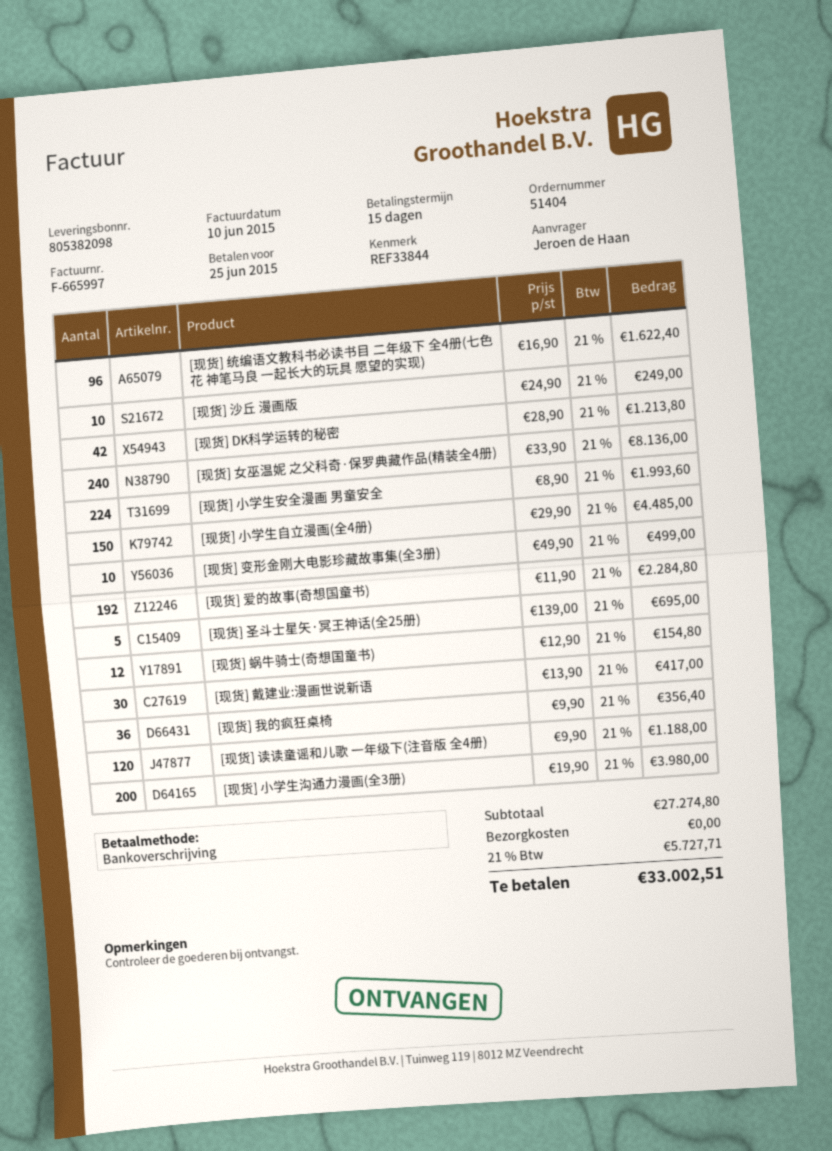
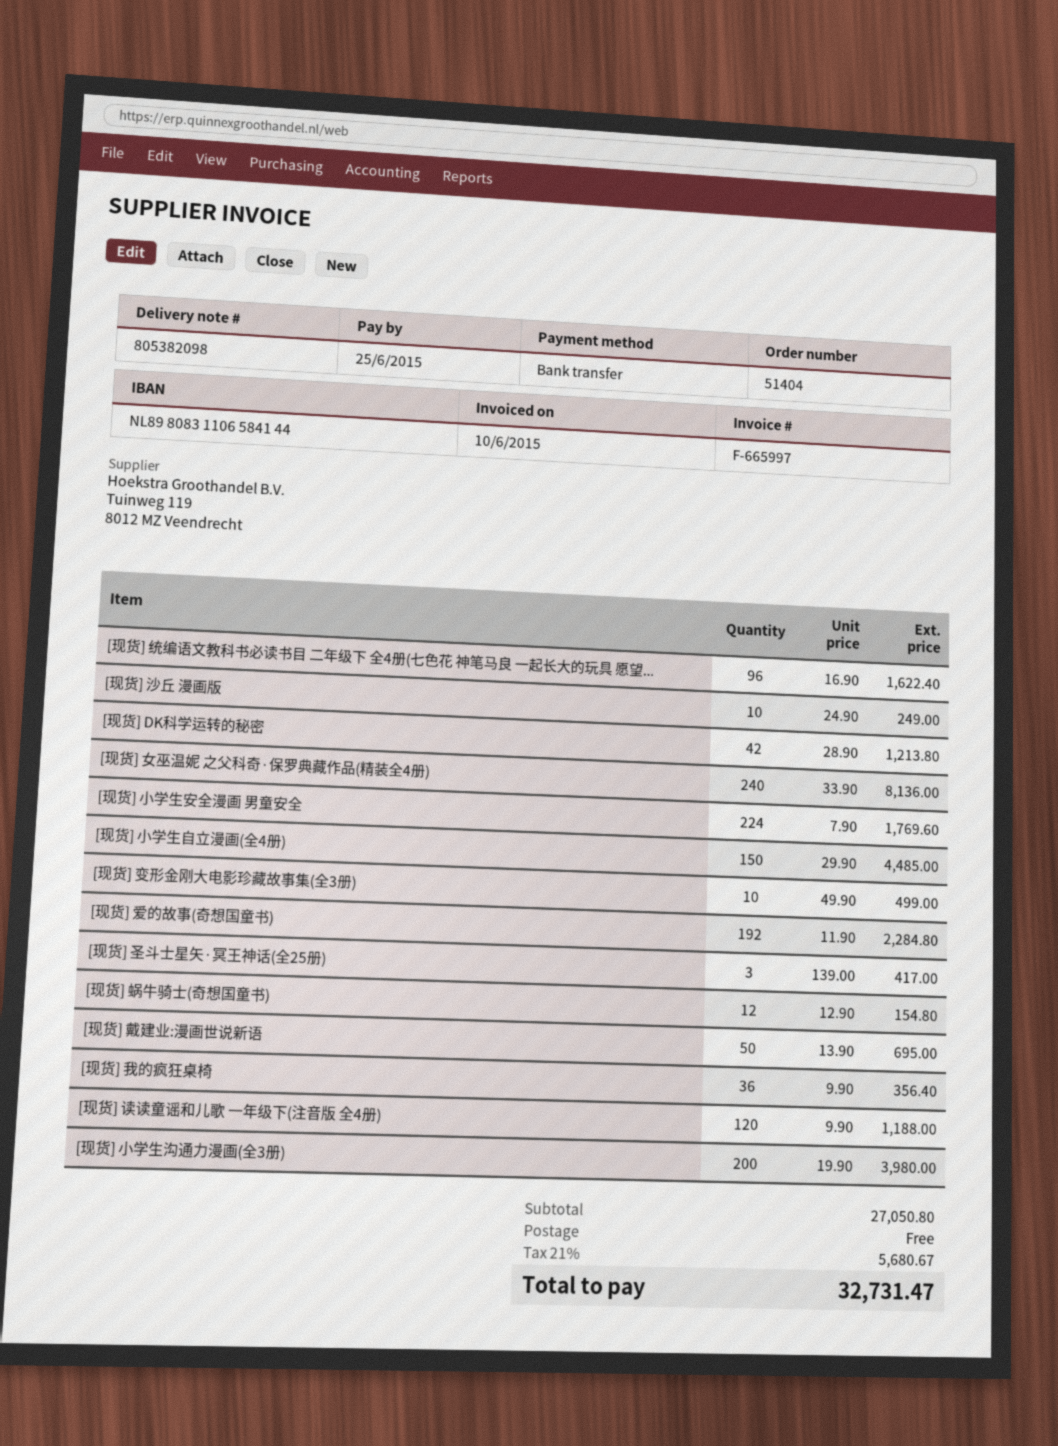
[现货] 小学生安全漫画 男童安全: 224 x 8.90 = 1993.60 -> 224 x 7.90 = 1769.60
[现货] 圣斗士星矢·冥王神话(全25册): 5 x 139.00 = 695.00 -> 3 x 139.00 = 417.00
[现货] 戴建业:漫画世说新语: 30 x 13.90 = 417.00 -> 50 x 13.90 = 695.00
subtotal: 27274.80 -> 27050.80
tax: 21% = 5727.71 -> 21% = 5680.67
total: 33002.51 -> 32731.47

